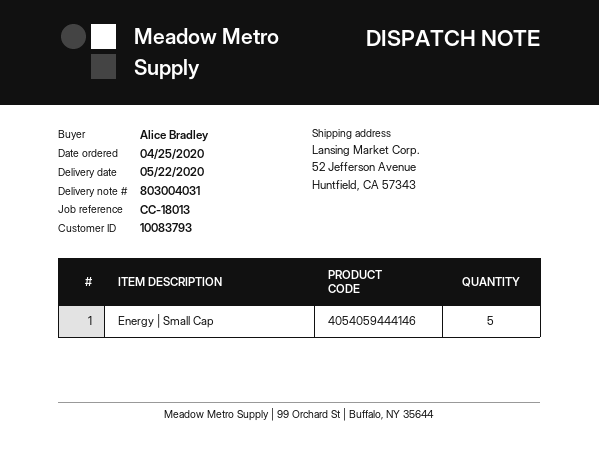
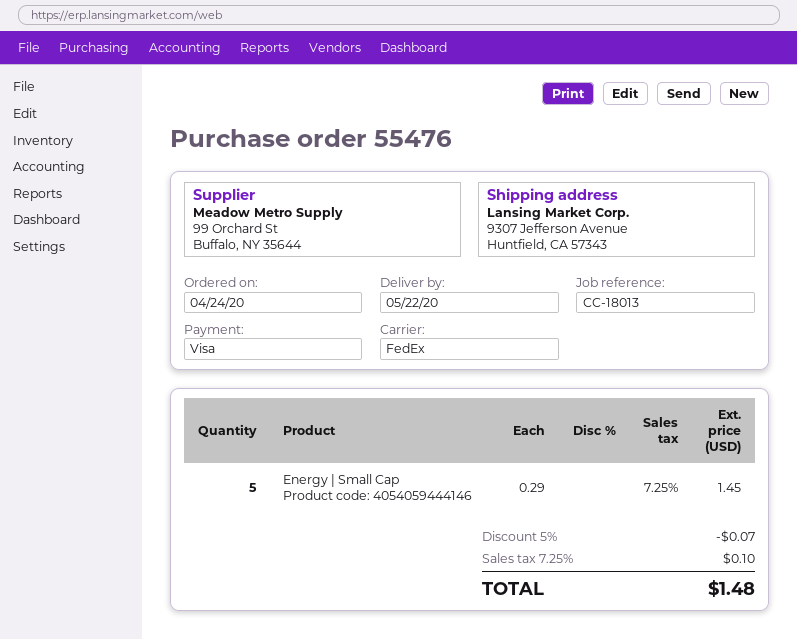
order date: 2020-04-25 -> 2020-04-24
ship to: 52 Jefferson Avenue, Huntfield, CA 57343 -> 9307 Jefferson Avenue, Huntfield, CA 57343

